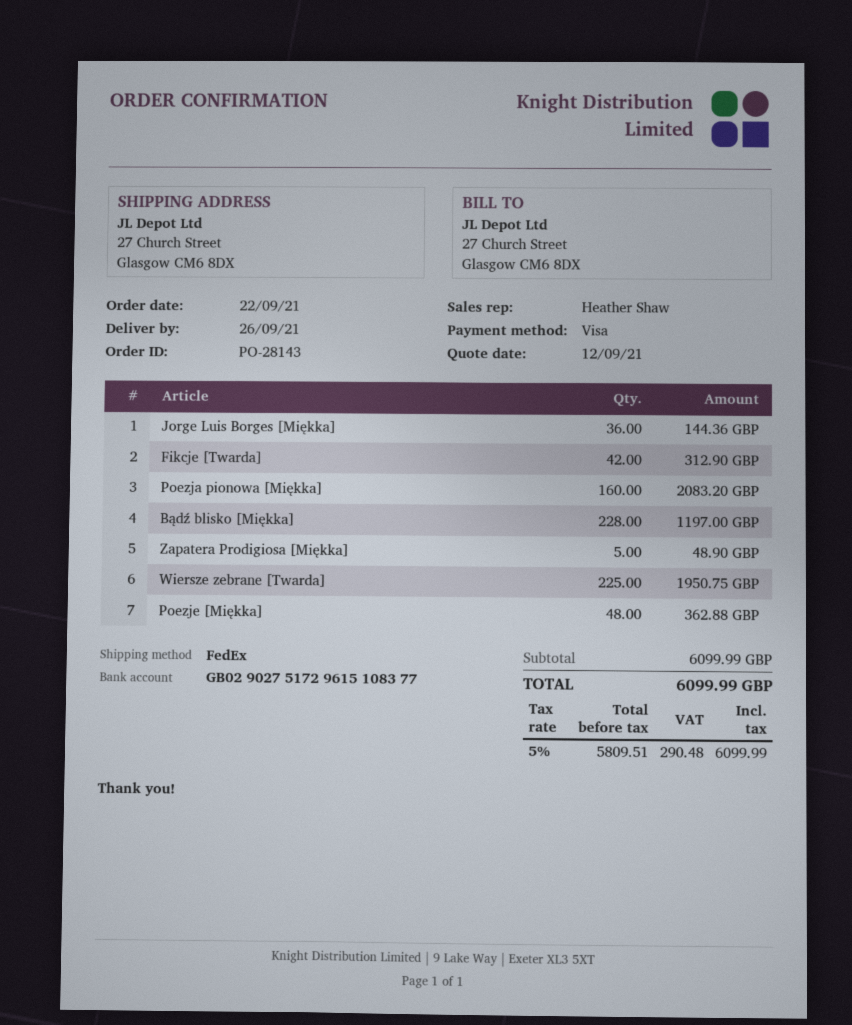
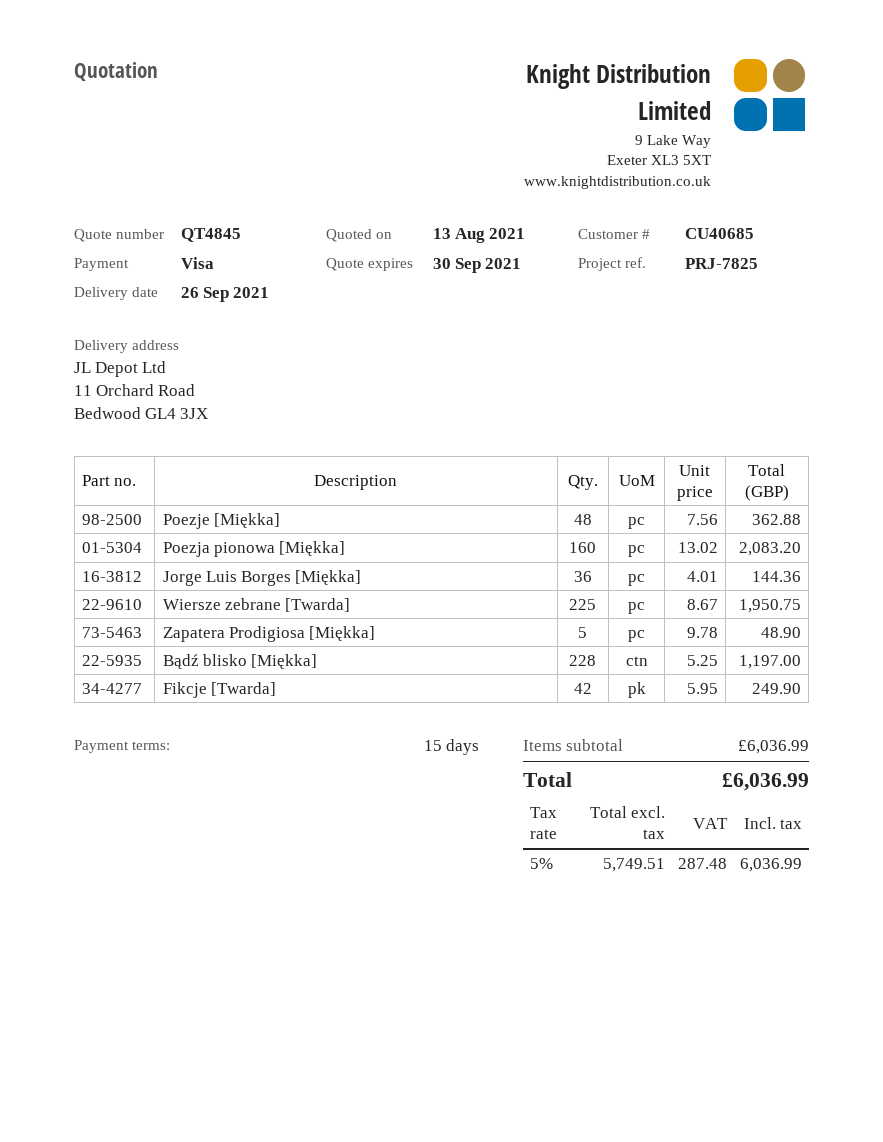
quote date: 2021-09-12 -> 2021-08-13
ship to: 27 Church Street, Glasgow CM6 8DX -> 11 Orchard Road, Bedwood GL4 3JX
Fikcje [Twarda]: 42 for 312.90 -> 42 for 249.90
subtotal: 6099.99 -> 6036.99
net: 5809.51 -> 5749.51
tax: 5% = 290.48 -> 5% = 287.48
total: 6099.99 -> 6036.99

